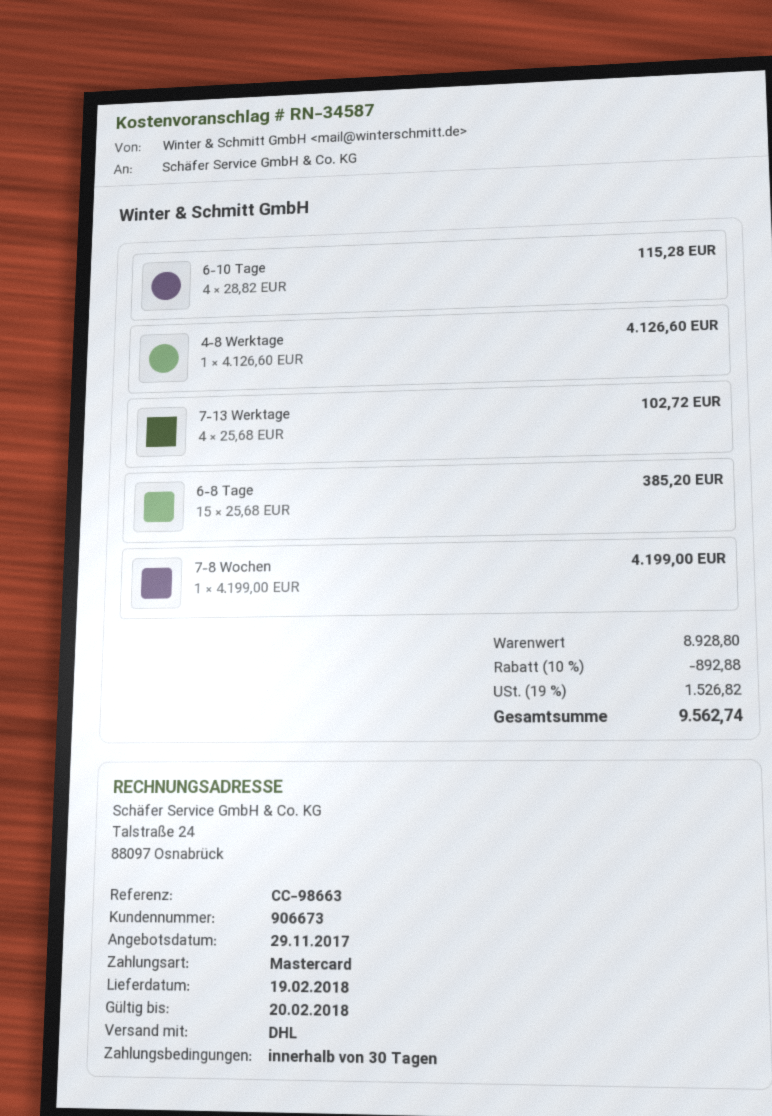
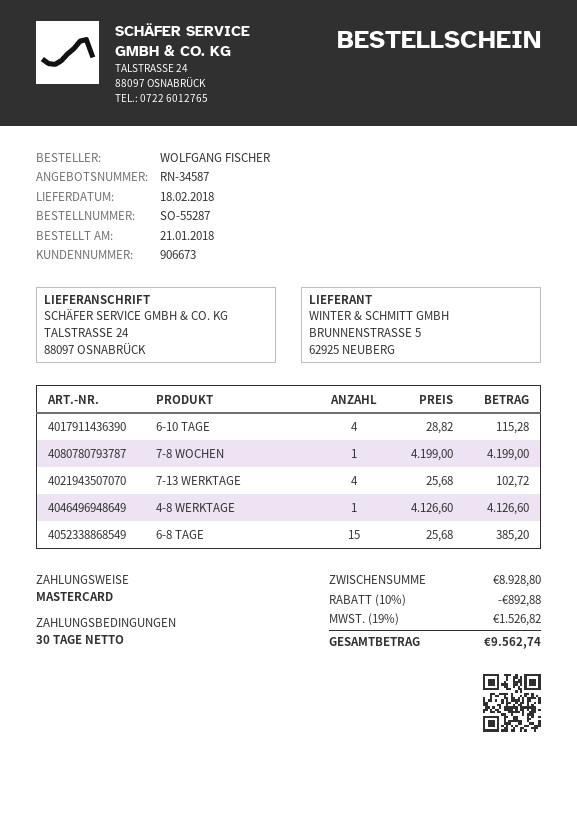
delivery date: 2018-02-19 -> 2018-02-18

